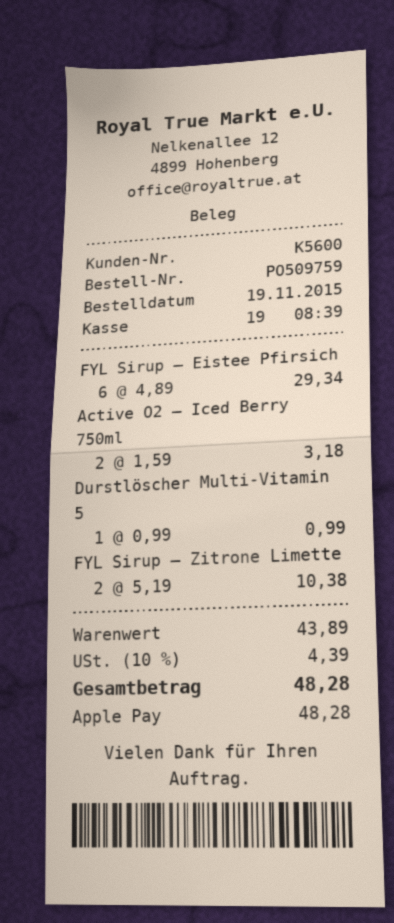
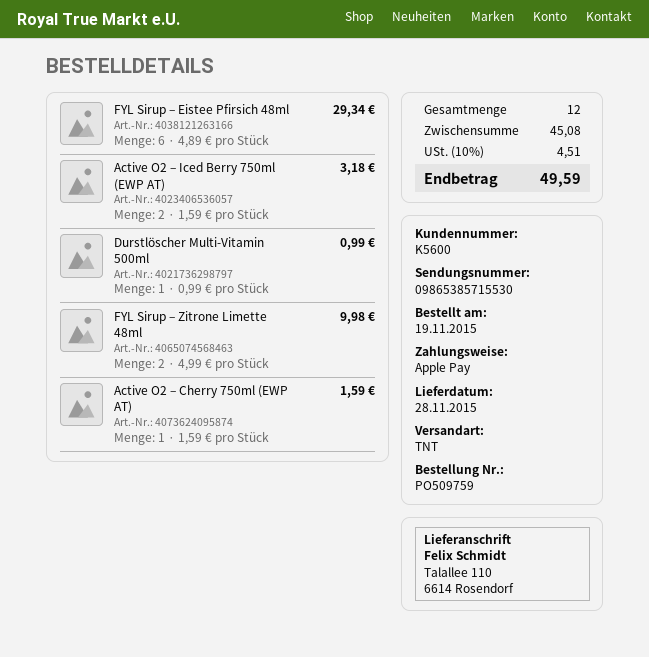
FYL Sirup – Zitrone Limette: 2 x 5.19 = 10.38 -> 2 x 4.99 = 9.98
Active O2 – Cherry 750ml (EWP AT): none -> 1 x 1.59 = 1.59
subtotal: 43.89 -> 45.08
tax: 10% = 4.39 -> 10% = 4.51
total: 48.28 -> 49.59

